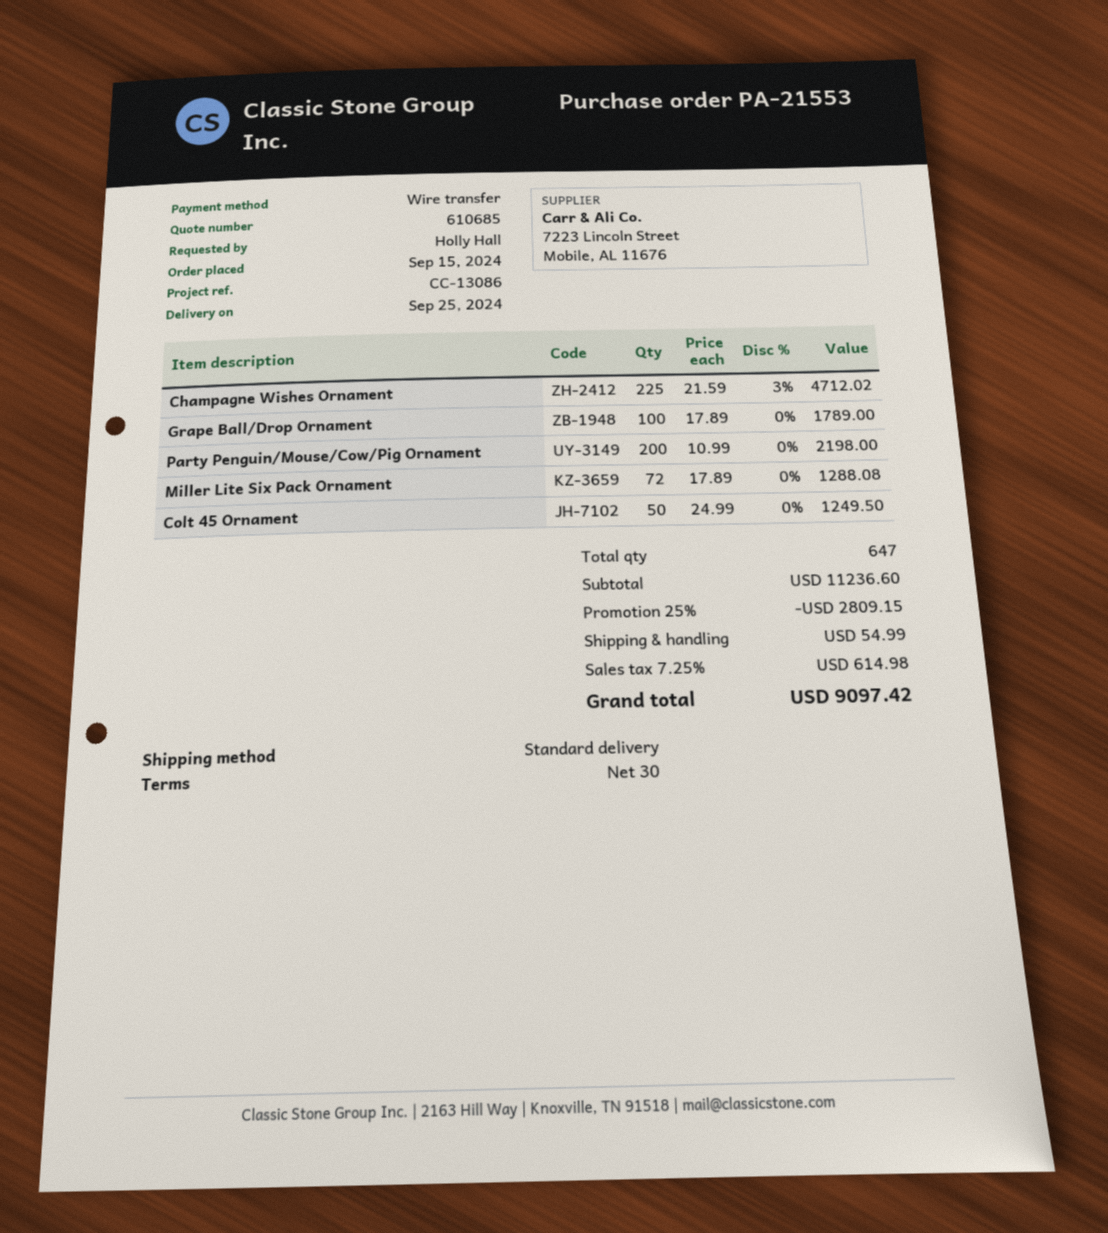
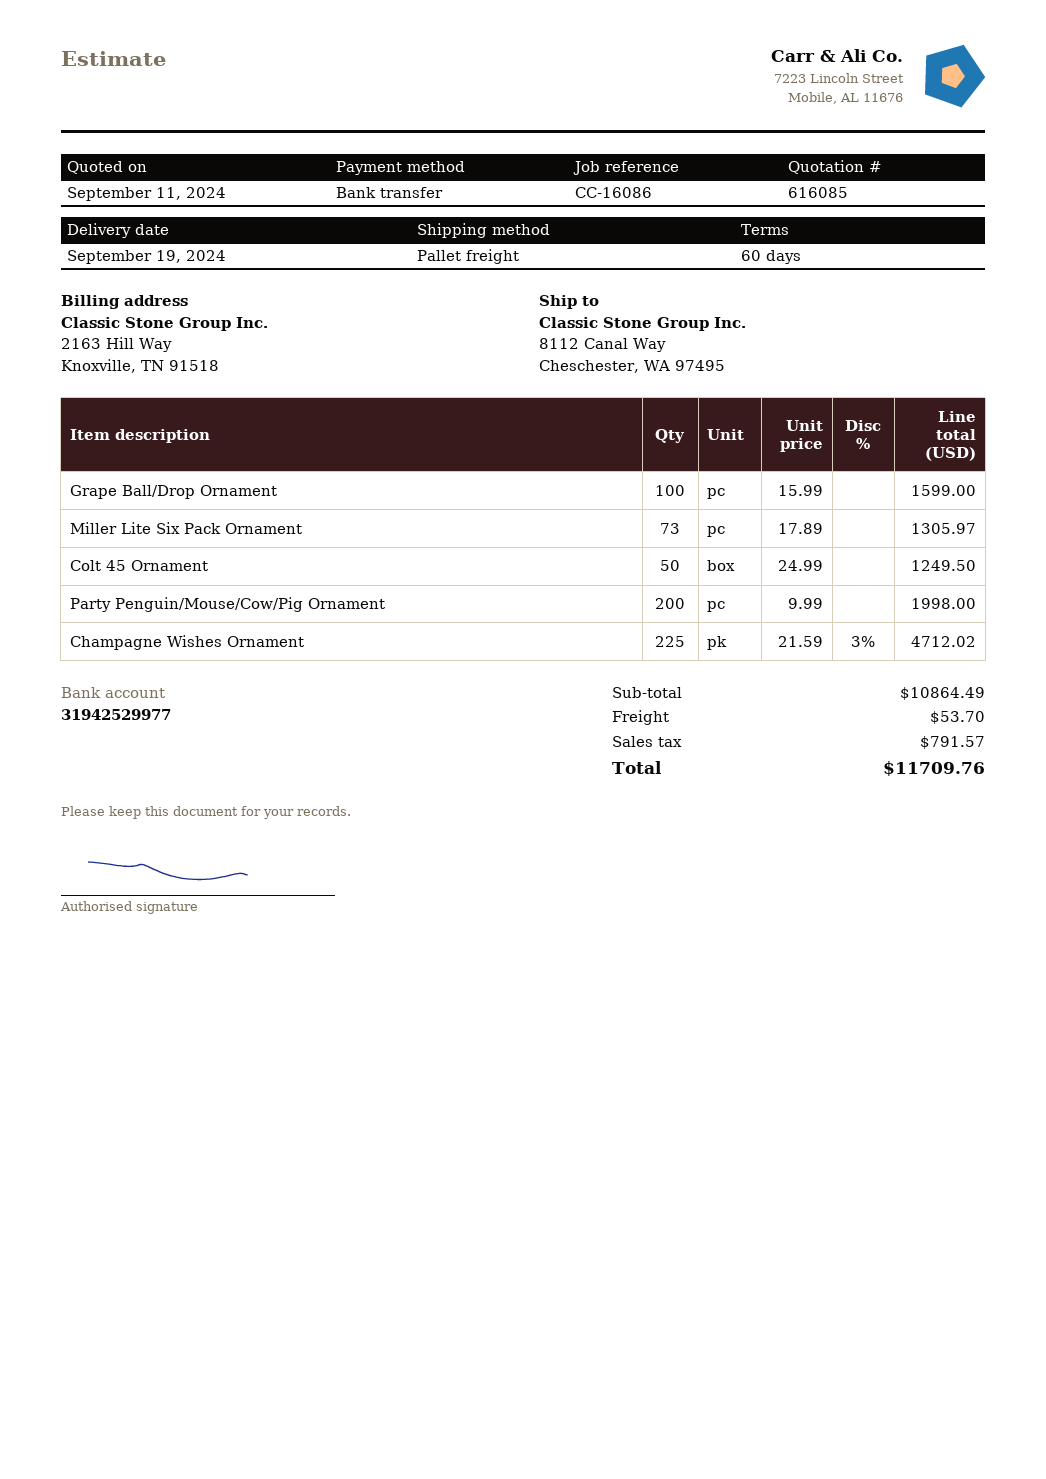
quote number: 610685 -> 616085
delivery date: 2024-09-25 -> 2024-09-19
payment terms: 30 days -> 60 days
reference: CC-13086 -> CC-16086
shipping method: standard -> pallet freight
Grape Ball/Drop Ornament: 100 x 17.89 = 1789.00 -> 100 x 15.99 = 1599.00
Party Penguin/Mouse/Cow/Pig Ornament: 200 x 10.99 = 2198.00 -> 200 x 9.99 = 1998.00
Miller Lite Six Pack Ornament: 72 x 17.89 = 1288.08 -> 73 x 17.89 = 1305.97
subtotal: 11236.60 -> 10864.49
discount: 25% = 2809.15 -> none
shipping: 54.99 -> 53.70
tax: 614.98 -> 791.57
total: 9097.42 -> 11709.76

